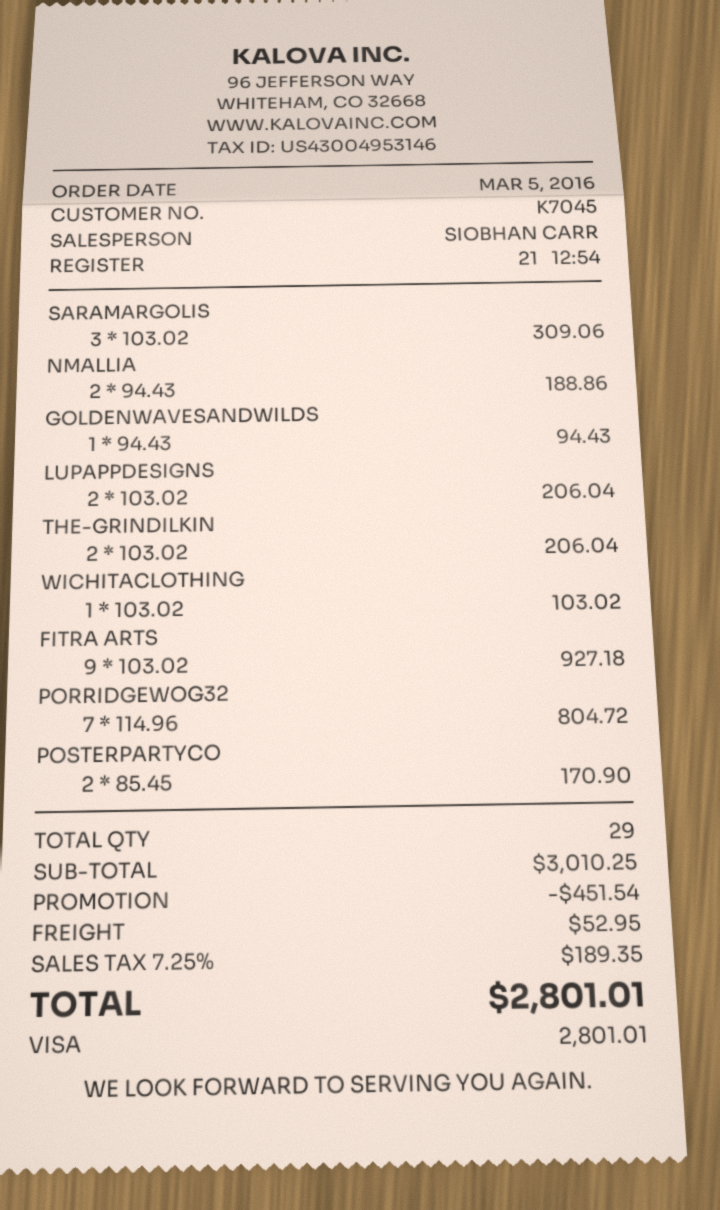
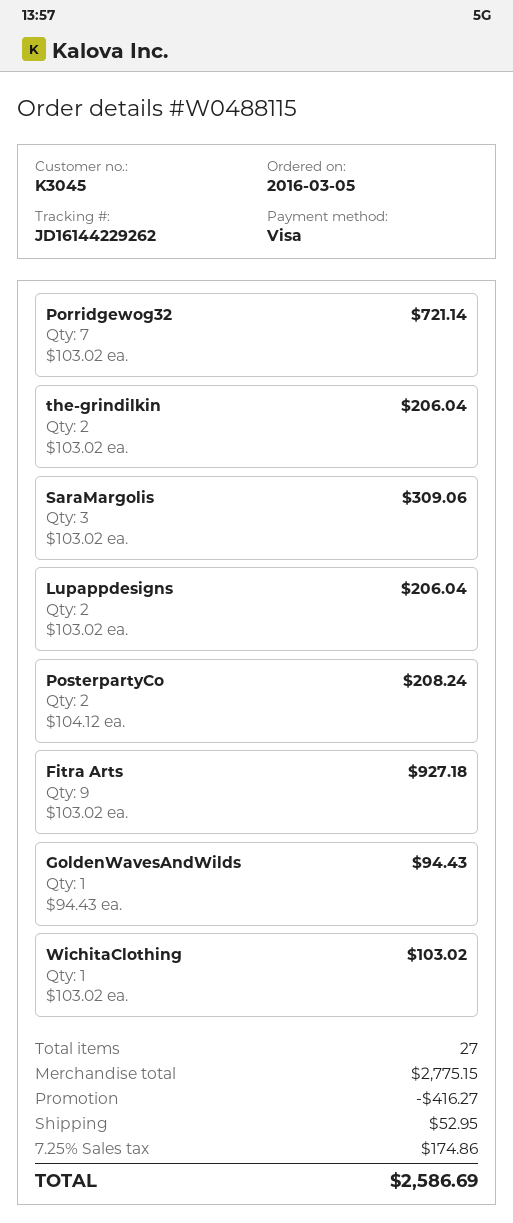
customer number: K7045 -> K3045
NMALLIA: 2 x 94.43 = 188.86 -> none
PORRIDGEWOG32: 7 x 114.96 = 804.72 -> 7 x 103.02 = 721.14
POSTERPARTYCO: 2 x 85.45 = 170.90 -> 2 x 104.12 = 208.24
total quantity: 29 -> 27
subtotal: 3010.25 -> 2775.15
discount: 451.54 -> 416.27
tax: 7.25% = 189.35 -> 7.25% = 174.86
total: 2801.01 -> 2586.69

